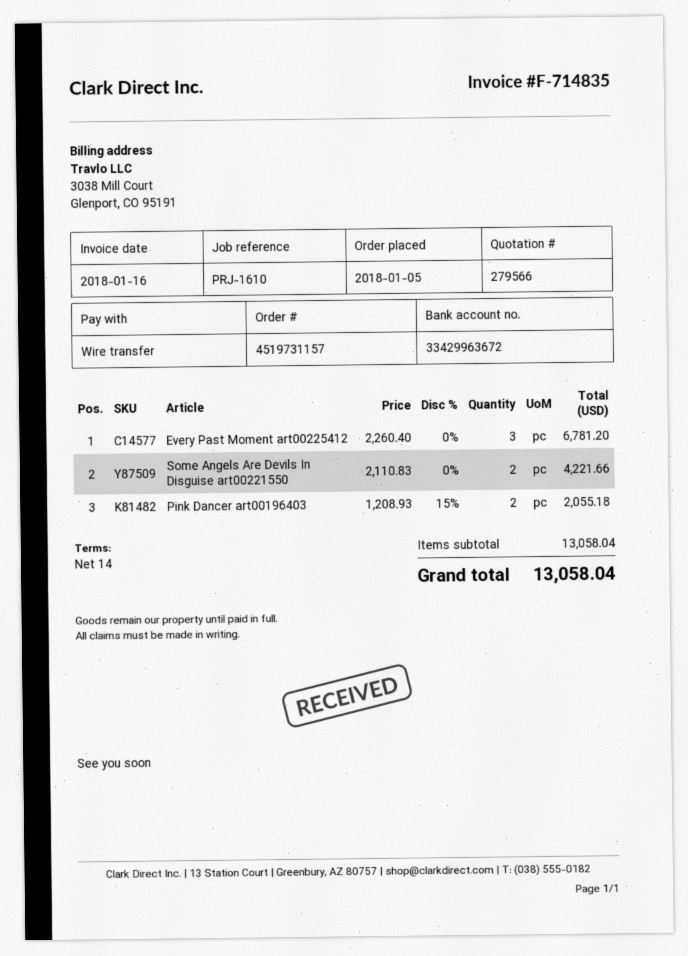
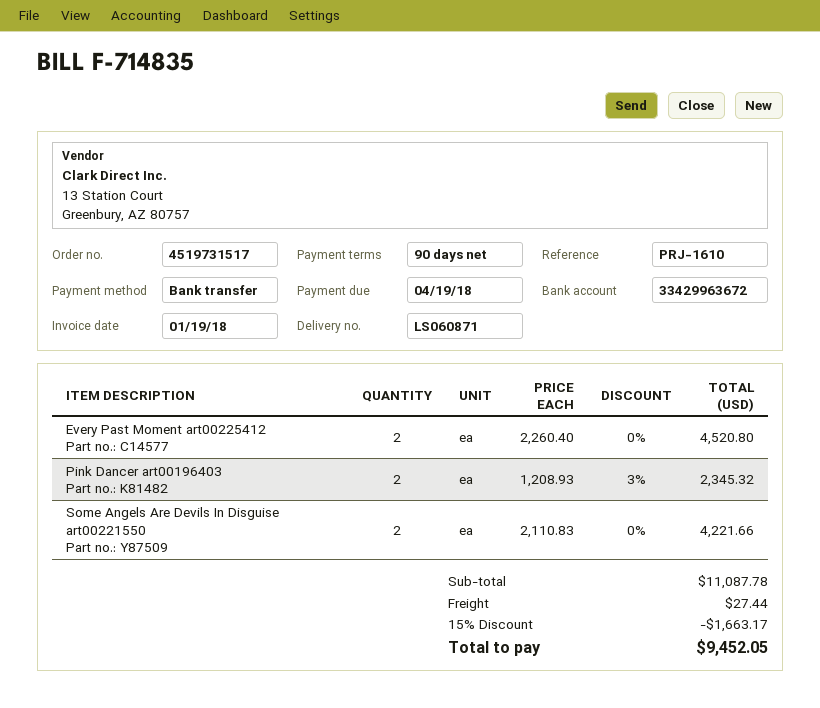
order number: 4519731157 -> 4519731517
invoice date: 2018-01-16 -> 2018-01-19
payment terms: 14 days -> 90 days
Every Past Moment art00225412: 3 x 2260.40 = 6781.20 -> 2 x 2260.40 = 4520.80
Pink Dancer art00196403: 2 x 1208.93 - 15% = 2055.18 -> 2 x 1208.93 - 3% = 2345.32
subtotal: 13058.04 -> 11087.78
discount: none -> 15% = 1663.17
shipping: none -> 27.44
total: 13058.04 -> 9452.05

